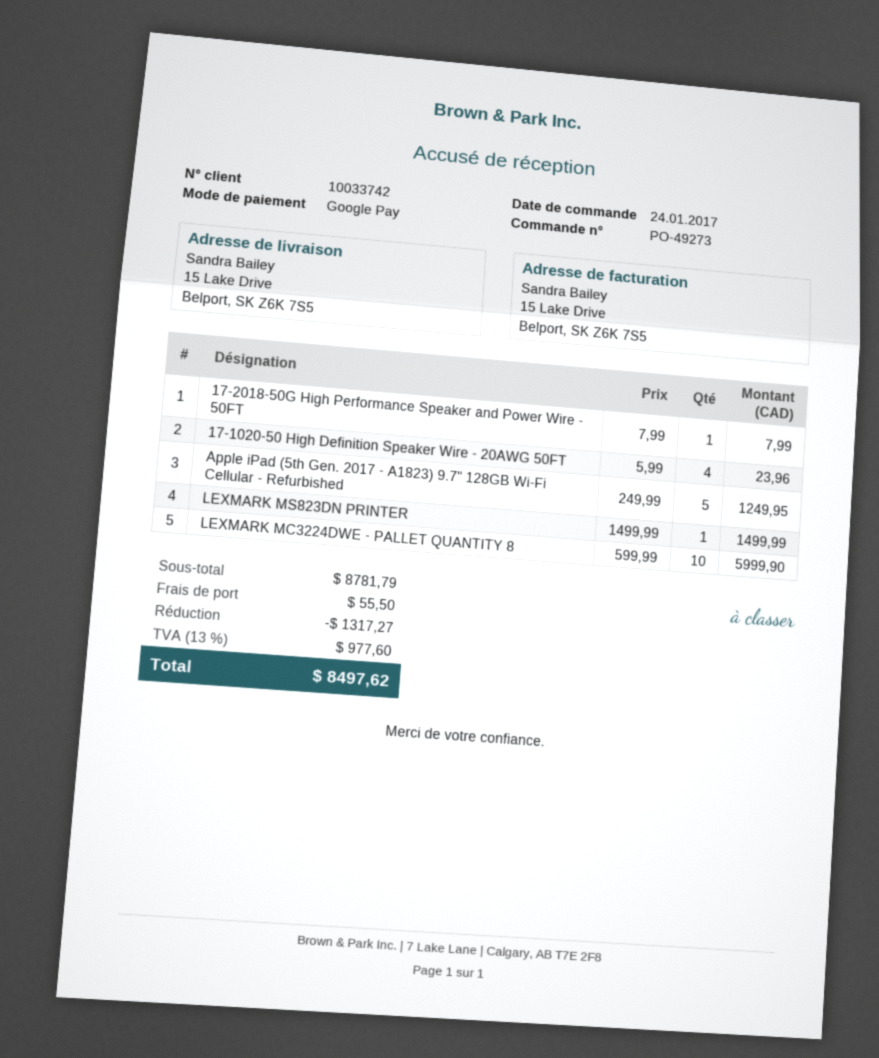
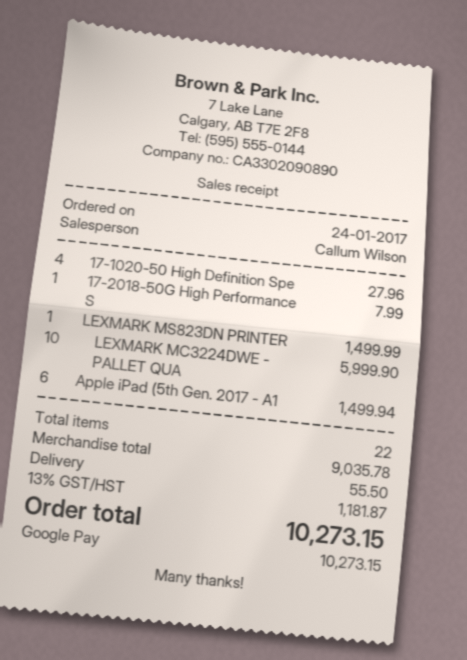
17-1020-50 High Definition Speaker Wire - 20AWG 50FT: 4 for 23.96 -> 4 for 27.96
Apple iPad (5th Gen. 2017 - A1823) 9.7" 128GB Wi-Fi Cellular - Refurbished: 5 for 1249.95 -> 6 for 1499.94
subtotal: 8781.79 -> 9035.78
discount: 1317.27 -> none
tax: 13% = 977.60 -> 13% = 1181.87
total: 8497.62 -> 10273.15

